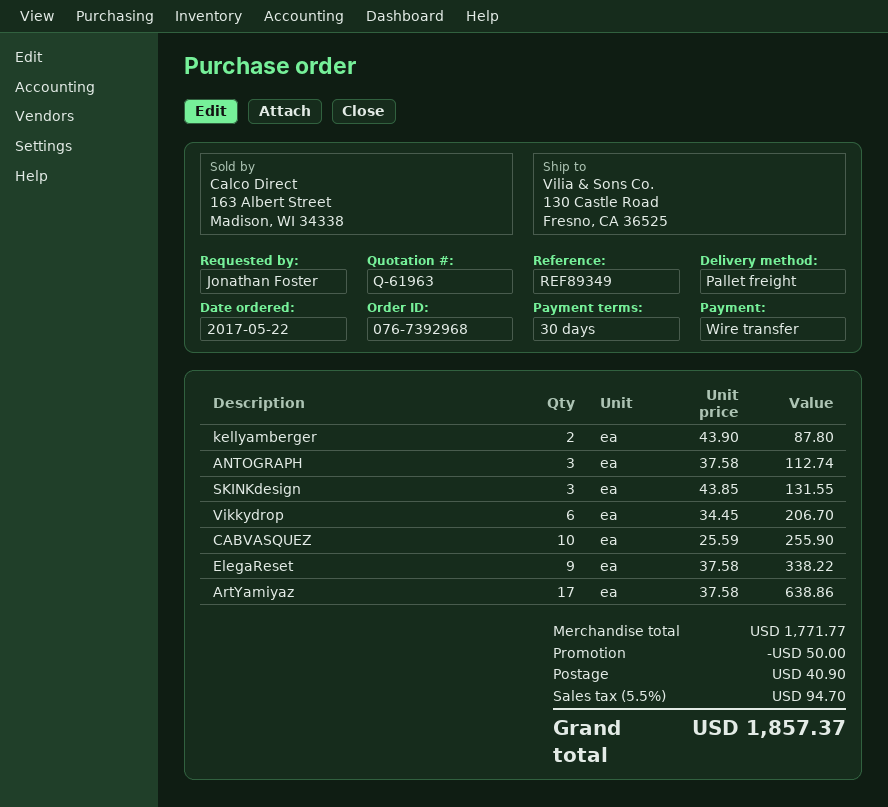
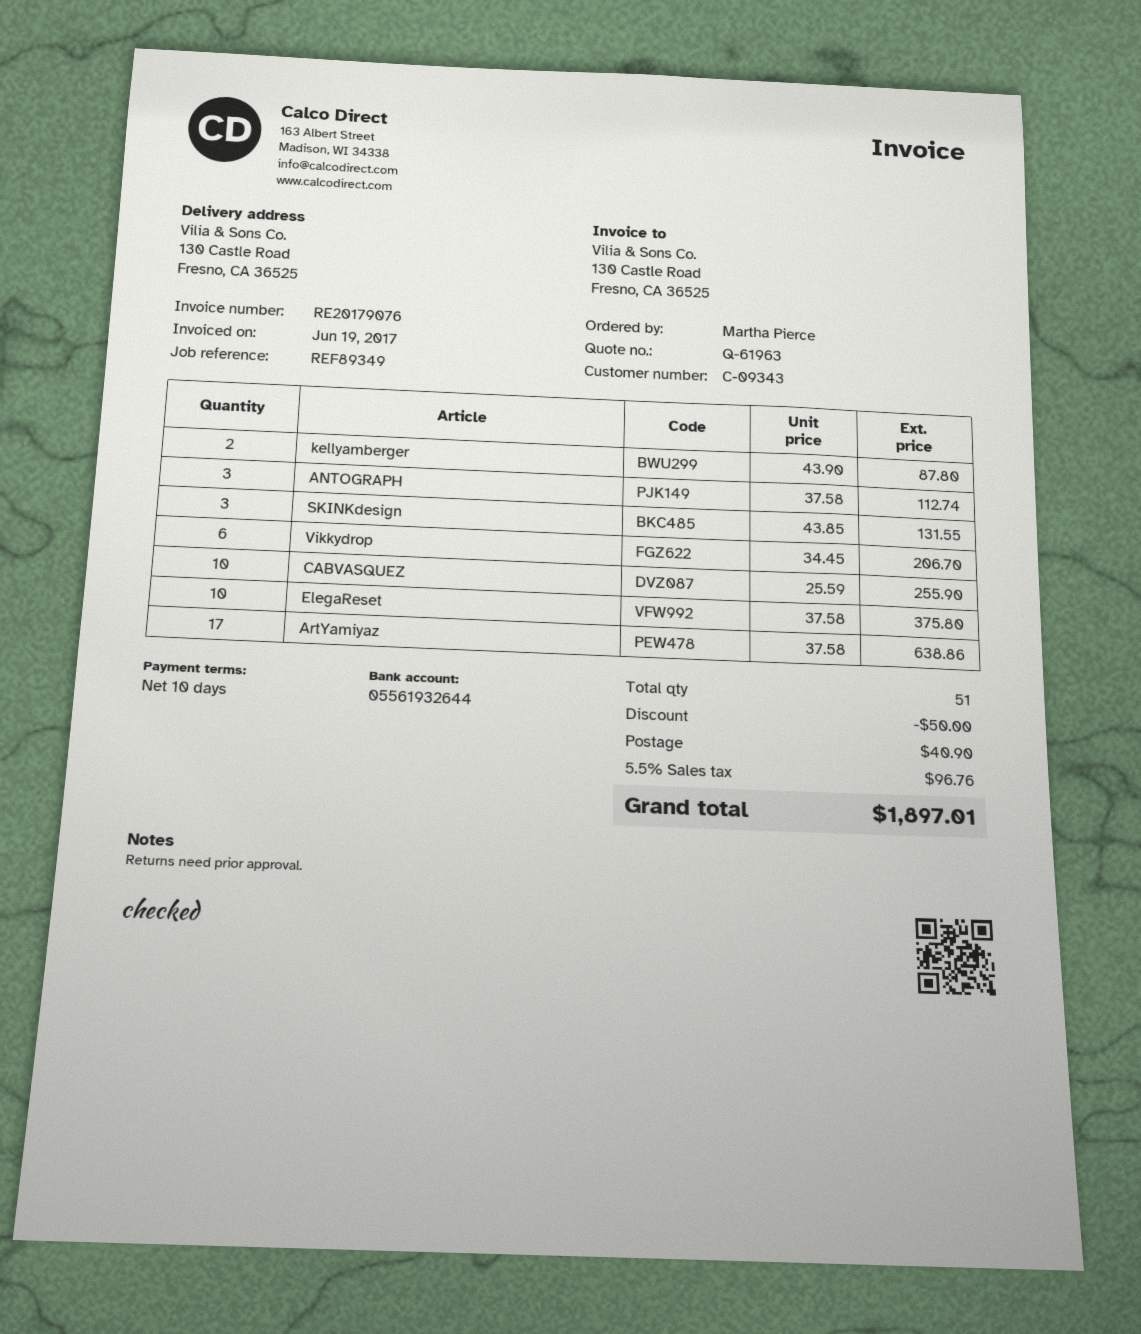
payment terms: 30 days -> 10 days
ordered by: Jonathan Foster -> Martha Pierce
ElegaReset: 9 x 37.58 = 338.22 -> 10 x 37.58 = 375.80
tax: 5.5% = 94.70 -> 5.5% = 96.76
total: 1857.37 -> 1897.01

